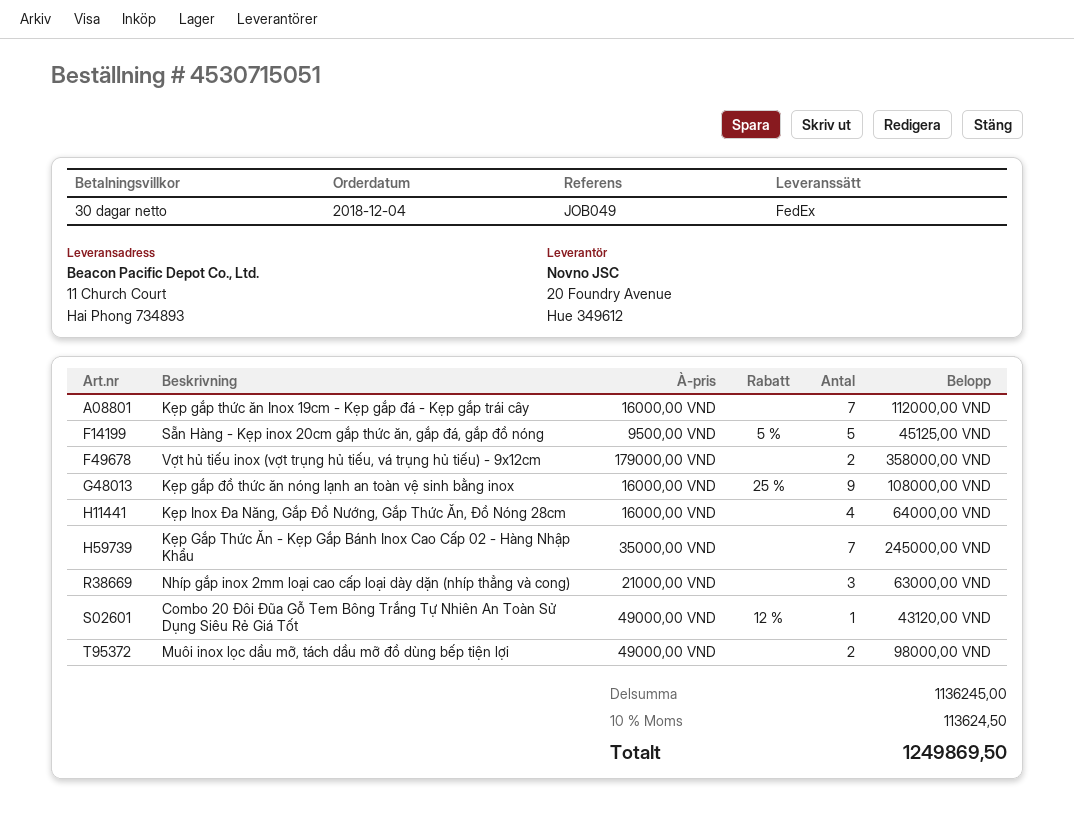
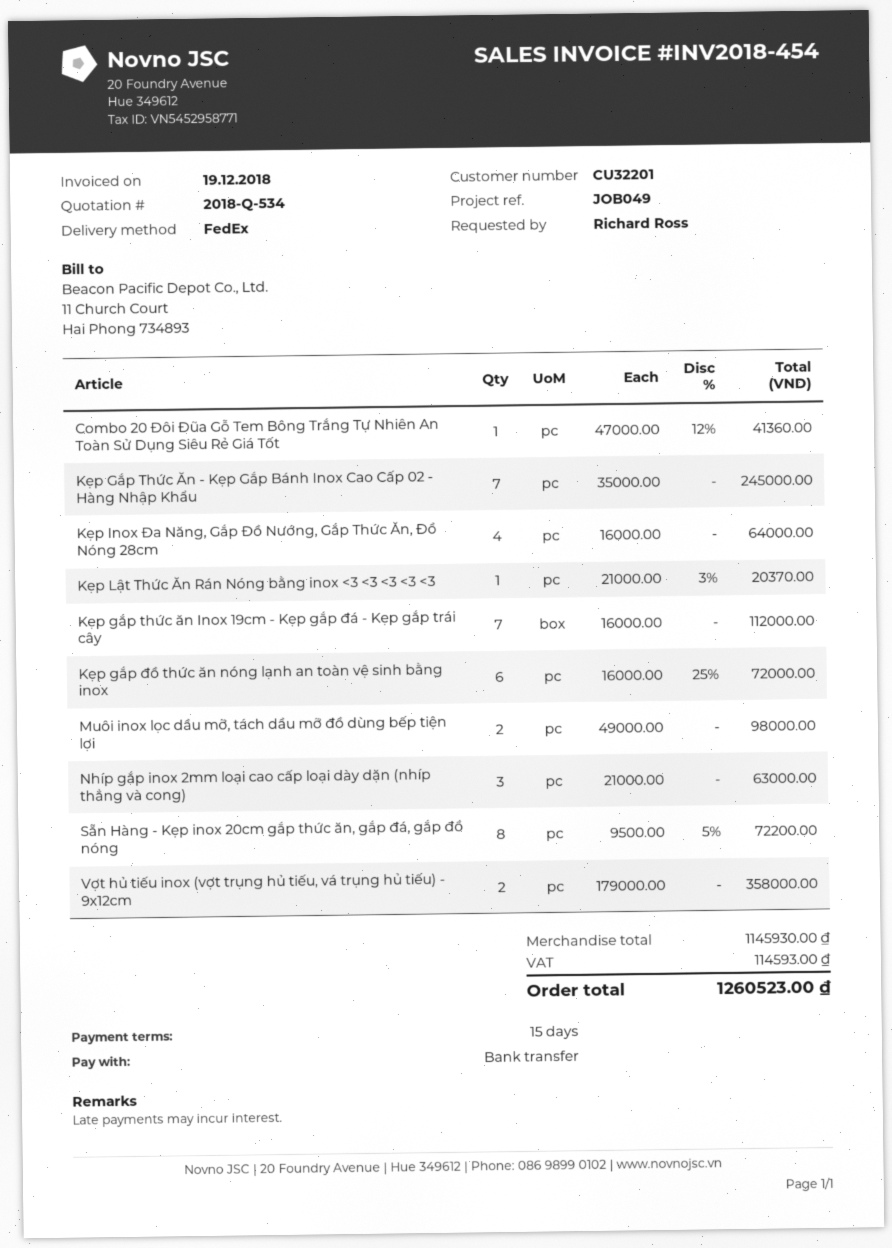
payment terms: 30 days -> 15 days
Sẵn Hàng - Kẹp inox 20cm gắp thức ăn, gắp đá, gắp đồ nóng: 5 x 9500.00 - 5% = 45125.00 -> 8 x 9500.00 - 5% = 72200.00
Kẹp gắp đồ thức ăn nóng lạnh an toàn vệ sinh bằng inox: 9 x 16000.00 - 25% = 108000.00 -> 6 x 16000.00 - 25% = 72000.00
Combo 20 Đôi Đũa Gỗ Tem Bông Trắng Tự Nhiên An Toàn Sử Dụng Siêu Rẻ Giá Tốt: 1 x 49000.00 - 12% = 43120.00 -> 1 x 47000.00 - 12% = 41360.00
Kẹp Lật Thức Ăn Rán Nóng bằng inox <3 <3 <3 <3 <3: none -> 1 x 21000.00 - 3% = 20370.00
subtotal: 1136245.00 -> 1145930.00
tax: 113624.50 -> 114593.00
total: 1249869.50 -> 1260523.00

